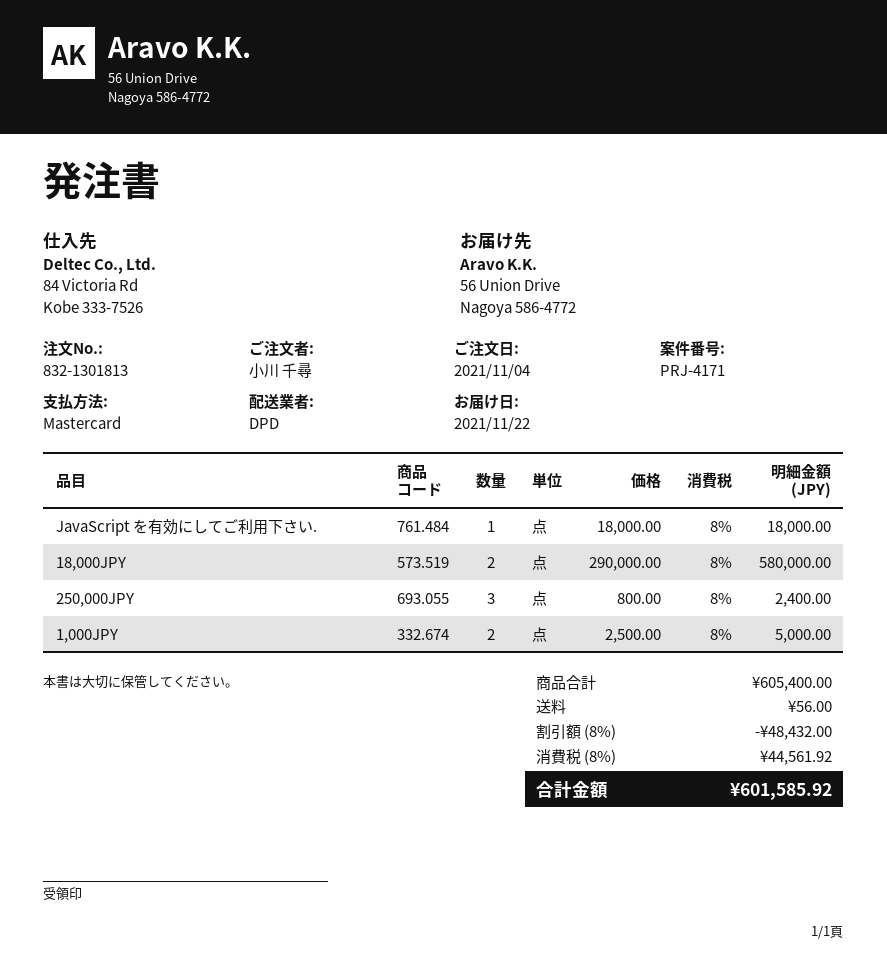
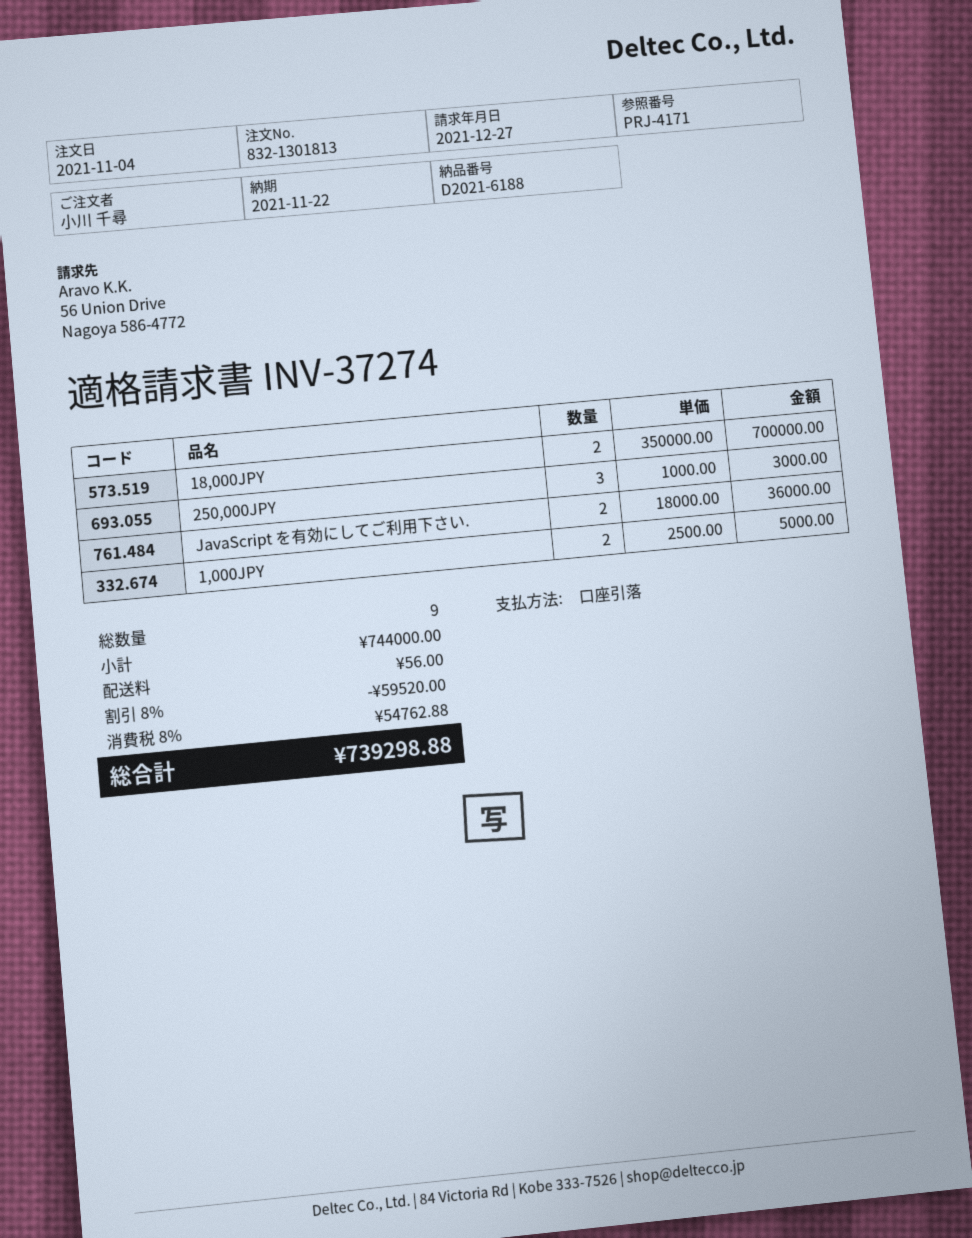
payment method: Mastercard -> direct debit
JavaScript を有効にしてご利用下さい.: 1 x 18000.00 = 18000.00 -> 2 x 18000.00 = 36000.00
18,000JPY: 2 x 290000.00 = 580000.00 -> 2 x 350000.00 = 700000.00
250,000JPY: 3 x 800.00 = 2400.00 -> 3 x 1000.00 = 3000.00
subtotal: 605400.00 -> 744000.00
discount: 8% = 48432.00 -> 8% = 59520.00
tax: 8% = 44561.92 -> 8% = 54762.88
total: 601585.92 -> 739298.88

